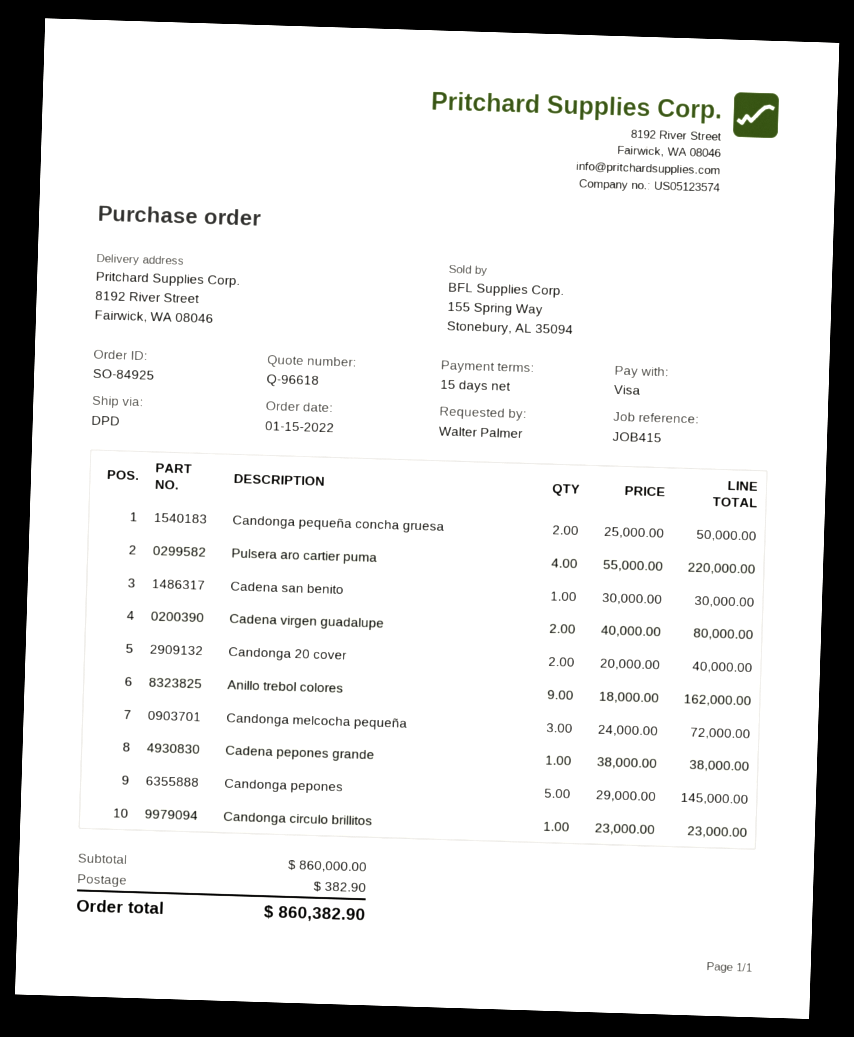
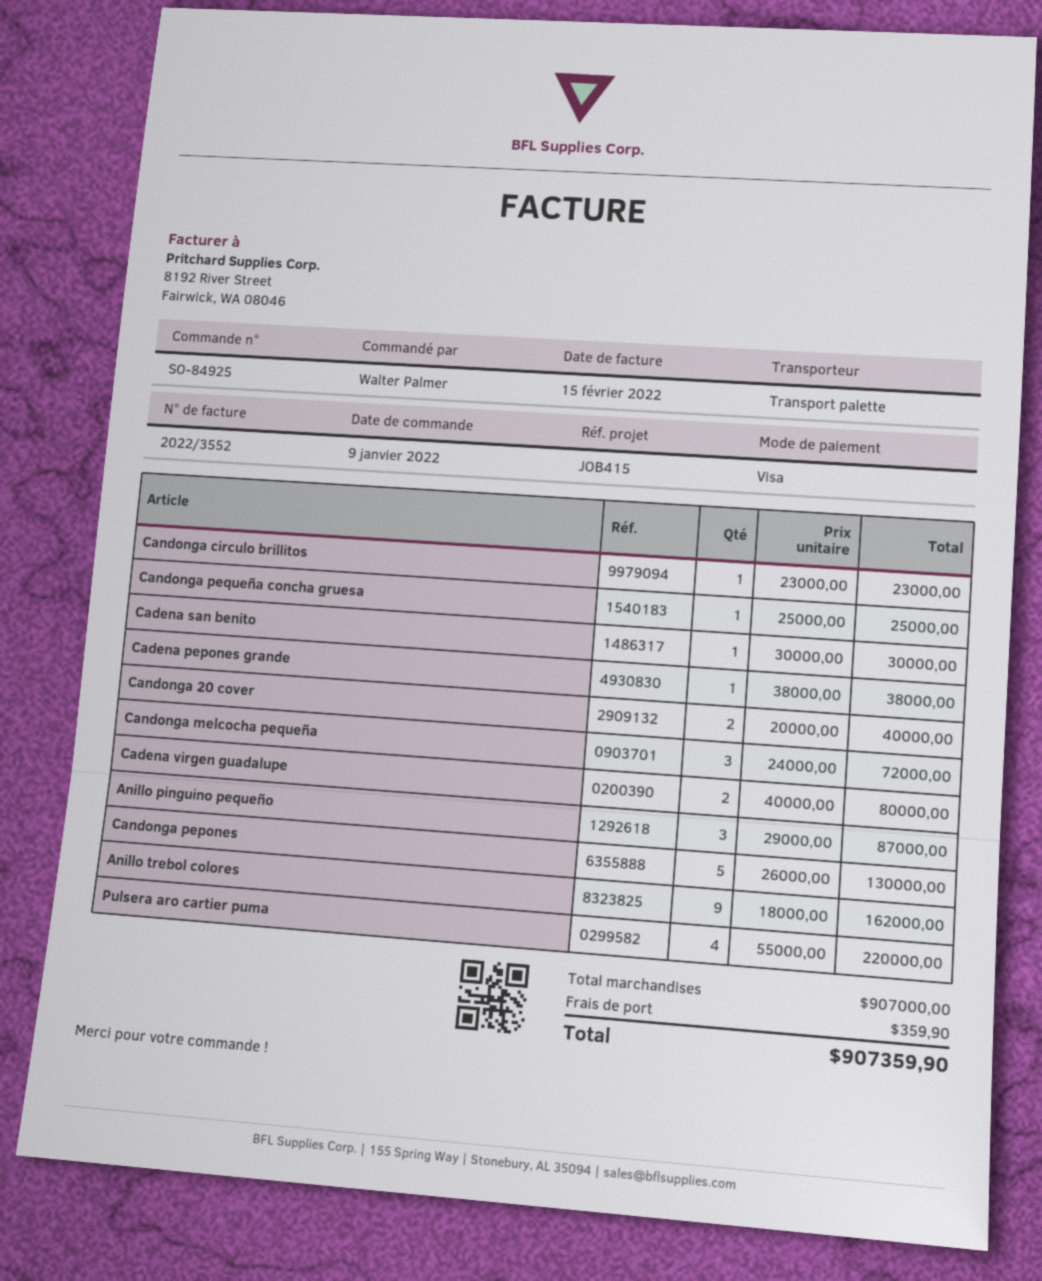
order date: 2022-01-15 -> 2022-01-09
shipping method: DPD -> pallet freight
Candonga pequeña concha gruesa: 2 x 25000.00 = 50000.00 -> 1 x 25000.00 = 25000.00
Candonga pepones: 5 x 29000.00 = 145000.00 -> 5 x 26000.00 = 130000.00
Anillo pinguino pequeño: none -> 3 x 29000.00 = 87000.00
subtotal: 860000.00 -> 907000.00
shipping: 382.90 -> 359.90
total: 860382.90 -> 907359.90

